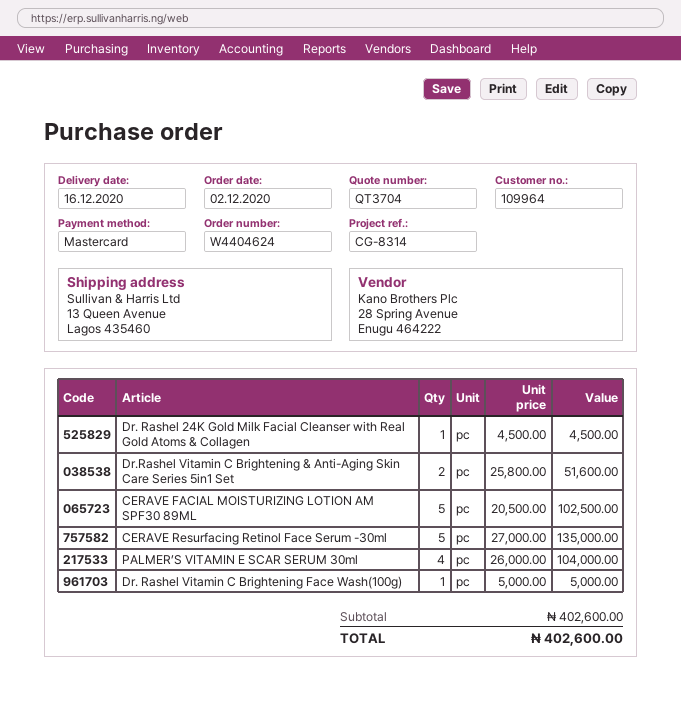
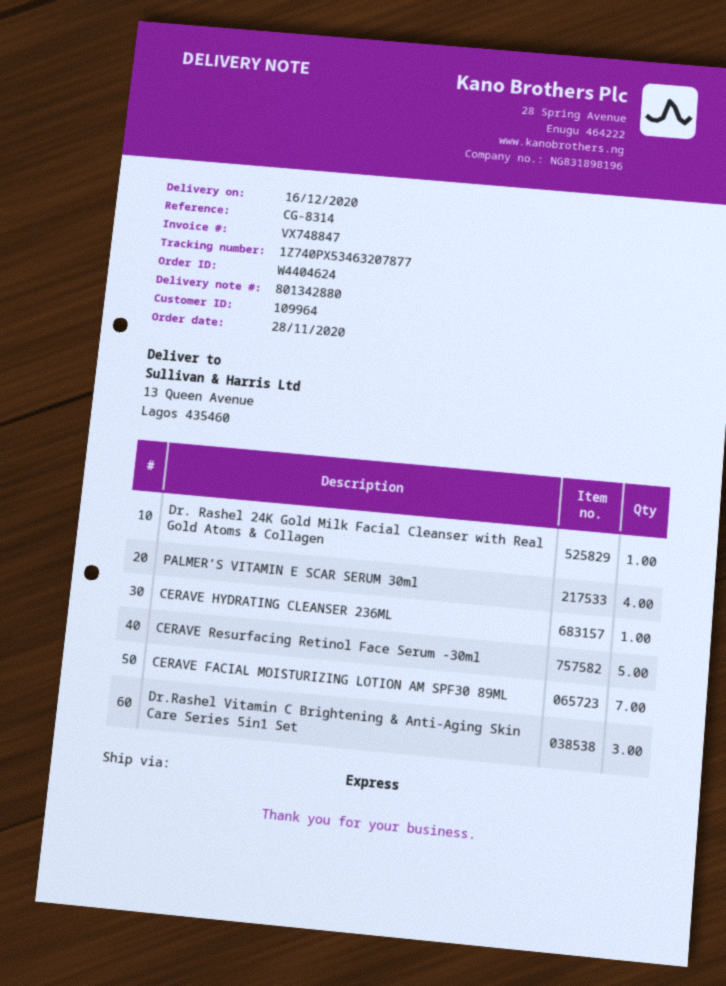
order date: 2020-12-02 -> 2020-11-28
Dr.Rashel Vitamin C Brightening & Anti-Aging Skin Care Series 5in1 Set: 2 -> 3
CERAVE FACIAL MOISTURIZING LOTION AM SPF30 89ML: 5 -> 7
Dr. Rashel Vitamin C Brightening Face Wash(100g): 1 -> none
CERAVE HYDRATING CLEANSER 236ML: none -> 1

